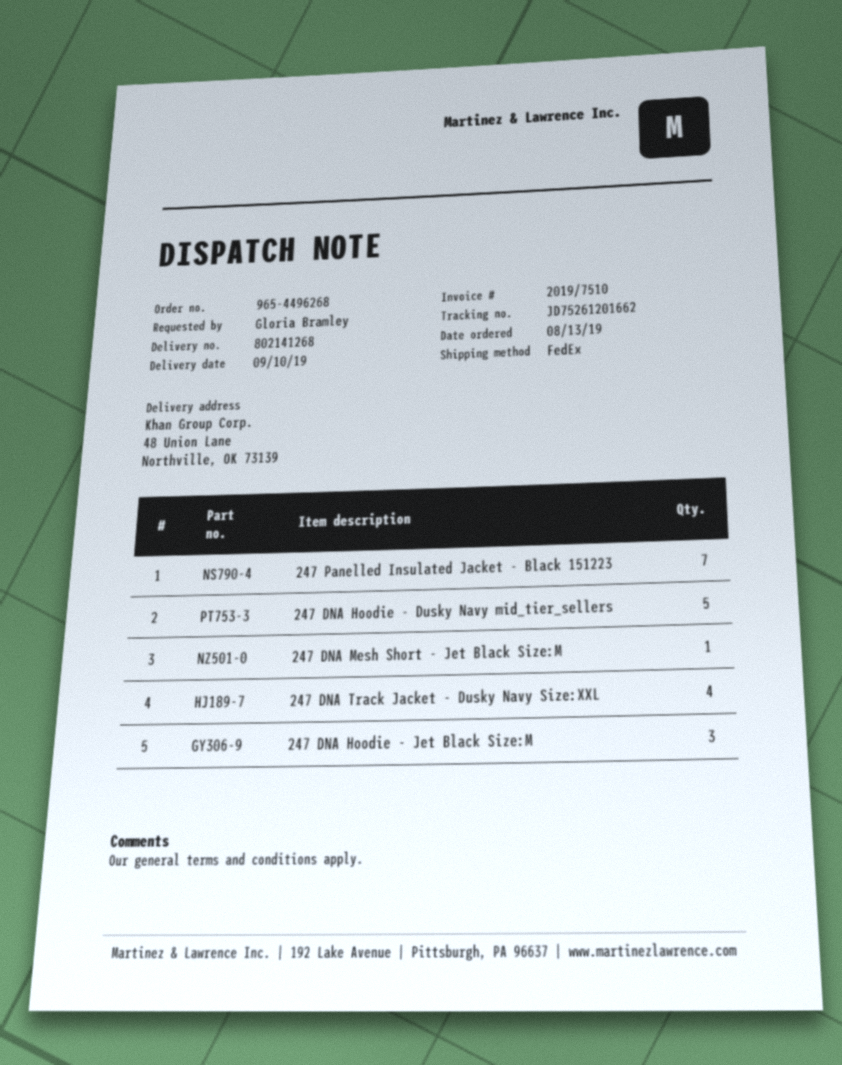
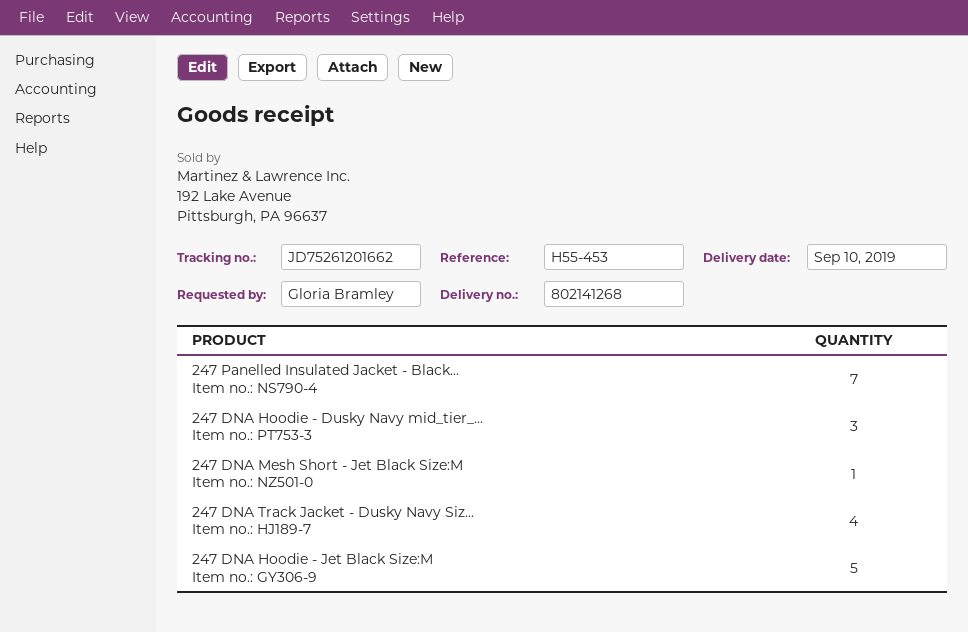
247 DNA Hoodie - Dusky Navy mid_tier_sellers: 5 -> 3
247 DNA Hoodie - Jet Black Size:M: 3 -> 5

